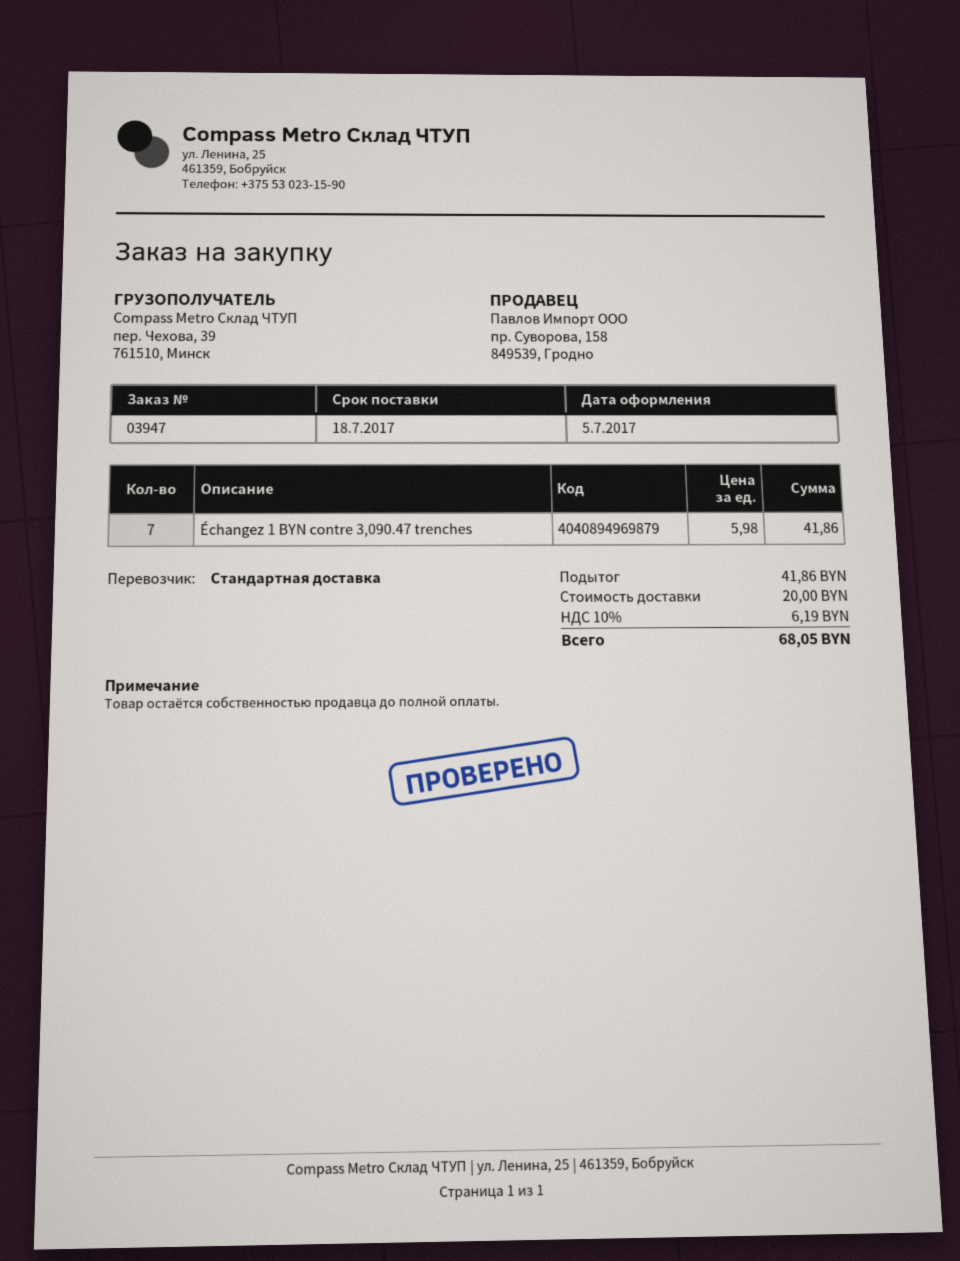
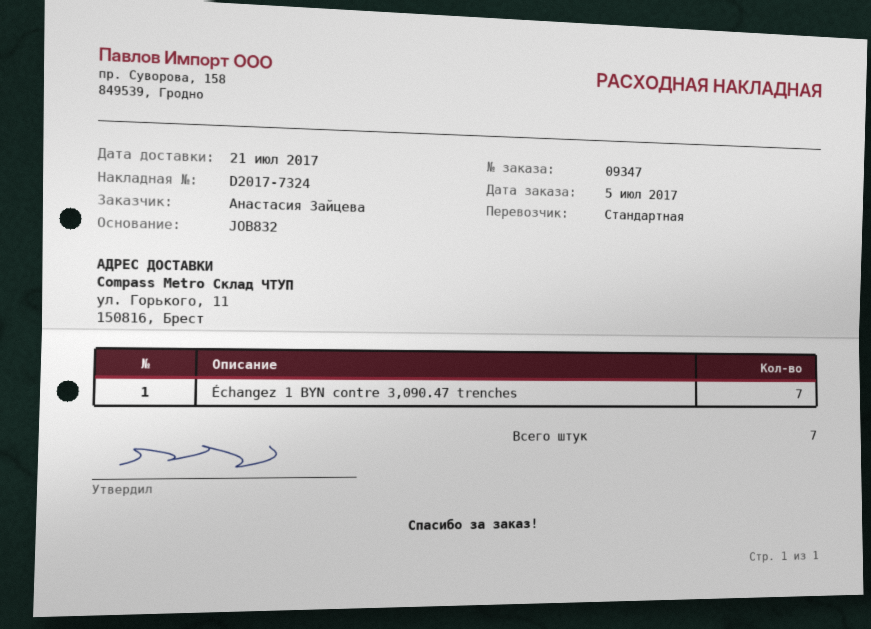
order number: 03947 -> 09347
delivery date: 2017-07-18 -> 2017-07-21
ship to: пер. Чехова, 39, 761510, Минск -> ул. Горького, 11, 150816, Брест

